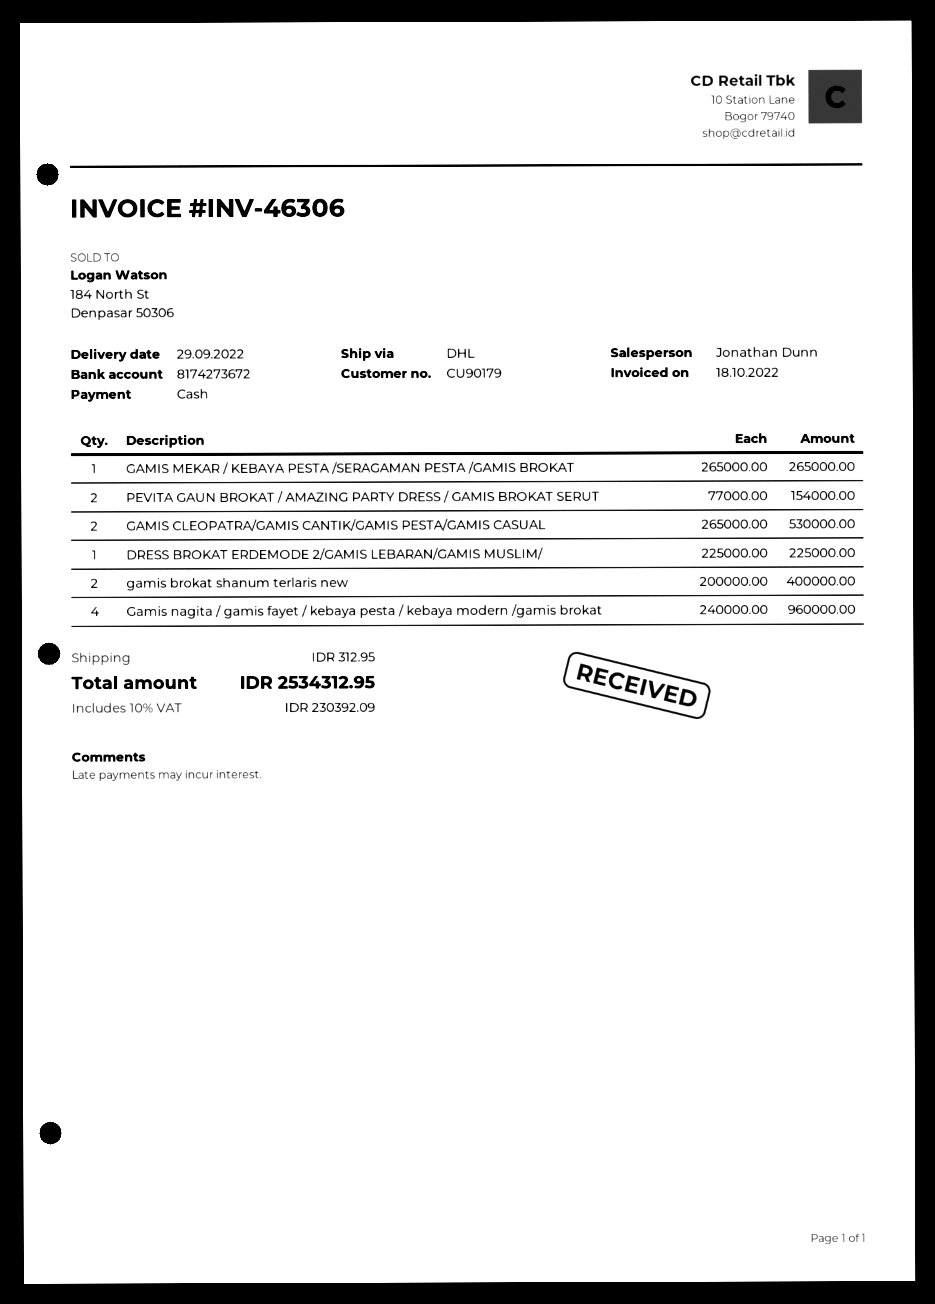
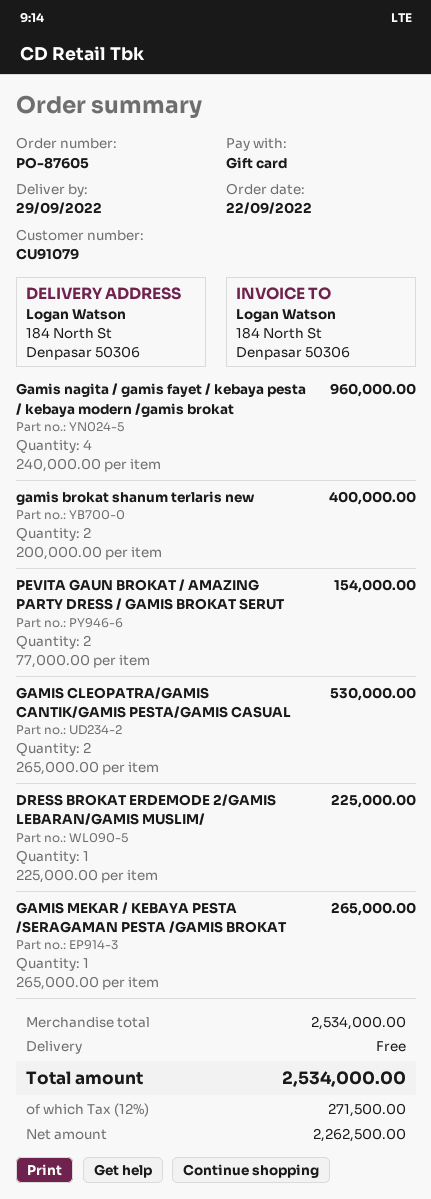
customer number: CU90179 -> CU91079
payment method: cash -> gift card
shipping: 312.95 -> 0.00
tax: 10% = 230392.09 -> 12% = 271500.00
total: 2534312.95 -> 2534000.00

